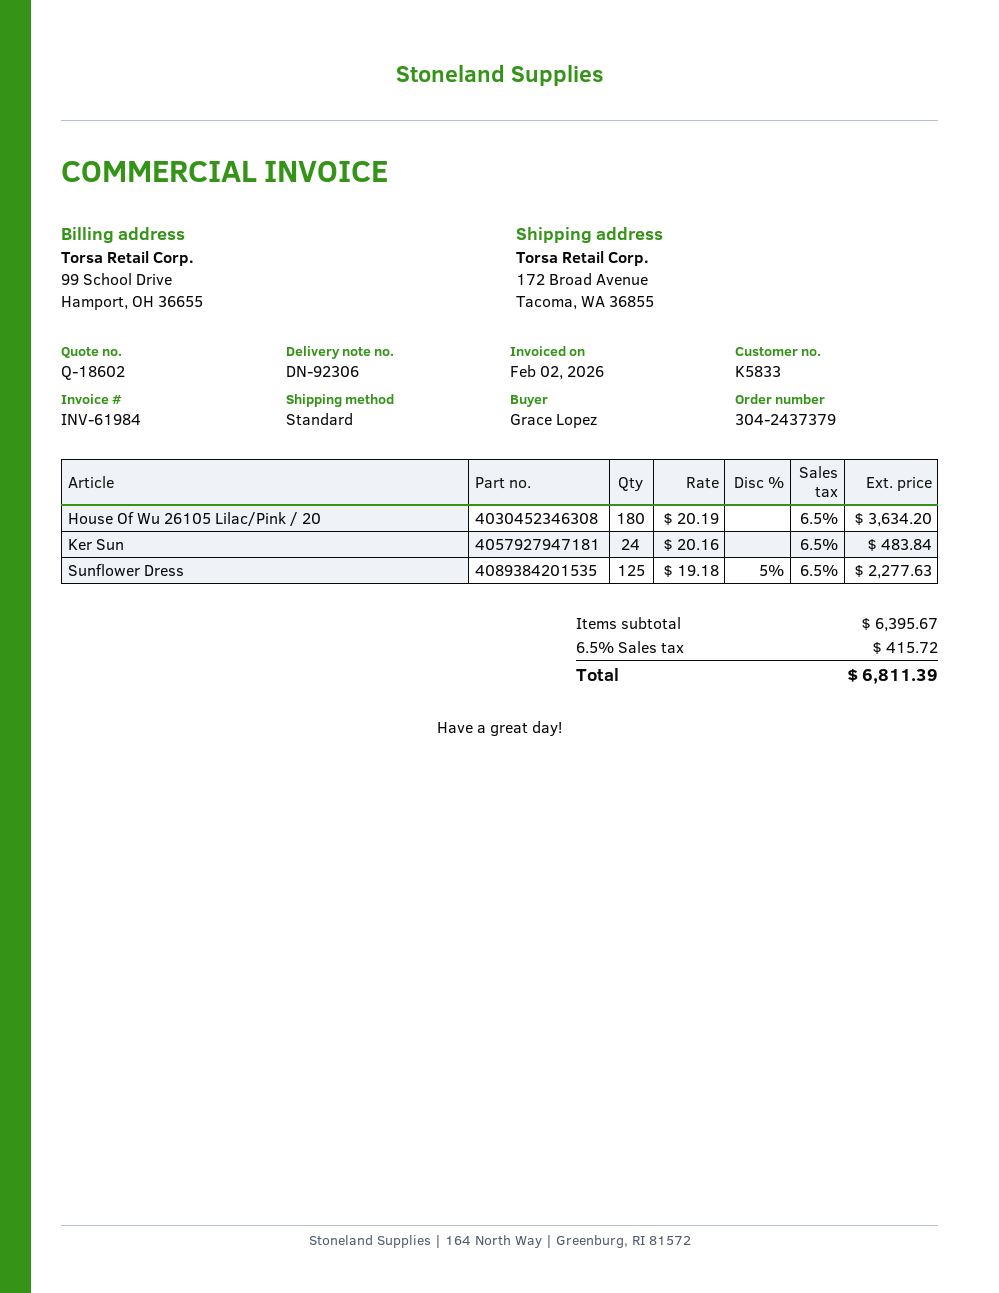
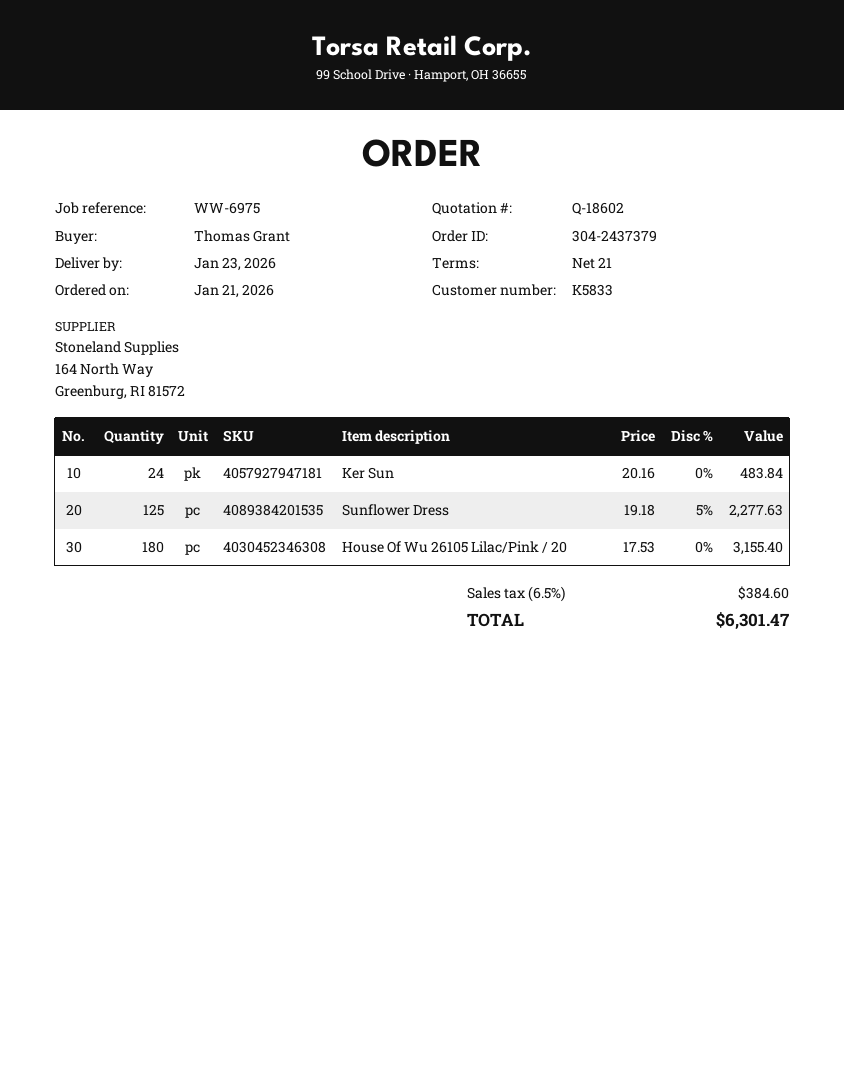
ordered by: Grace Lopez -> Thomas Grant
House Of Wu 26105 Lilac/Pink / 20: 180 x 20.19 = 3634.20 -> 180 x 17.53 = 3155.40
tax: 6.5% = 415.72 -> 6.5% = 384.60
total: 6811.39 -> 6301.47

